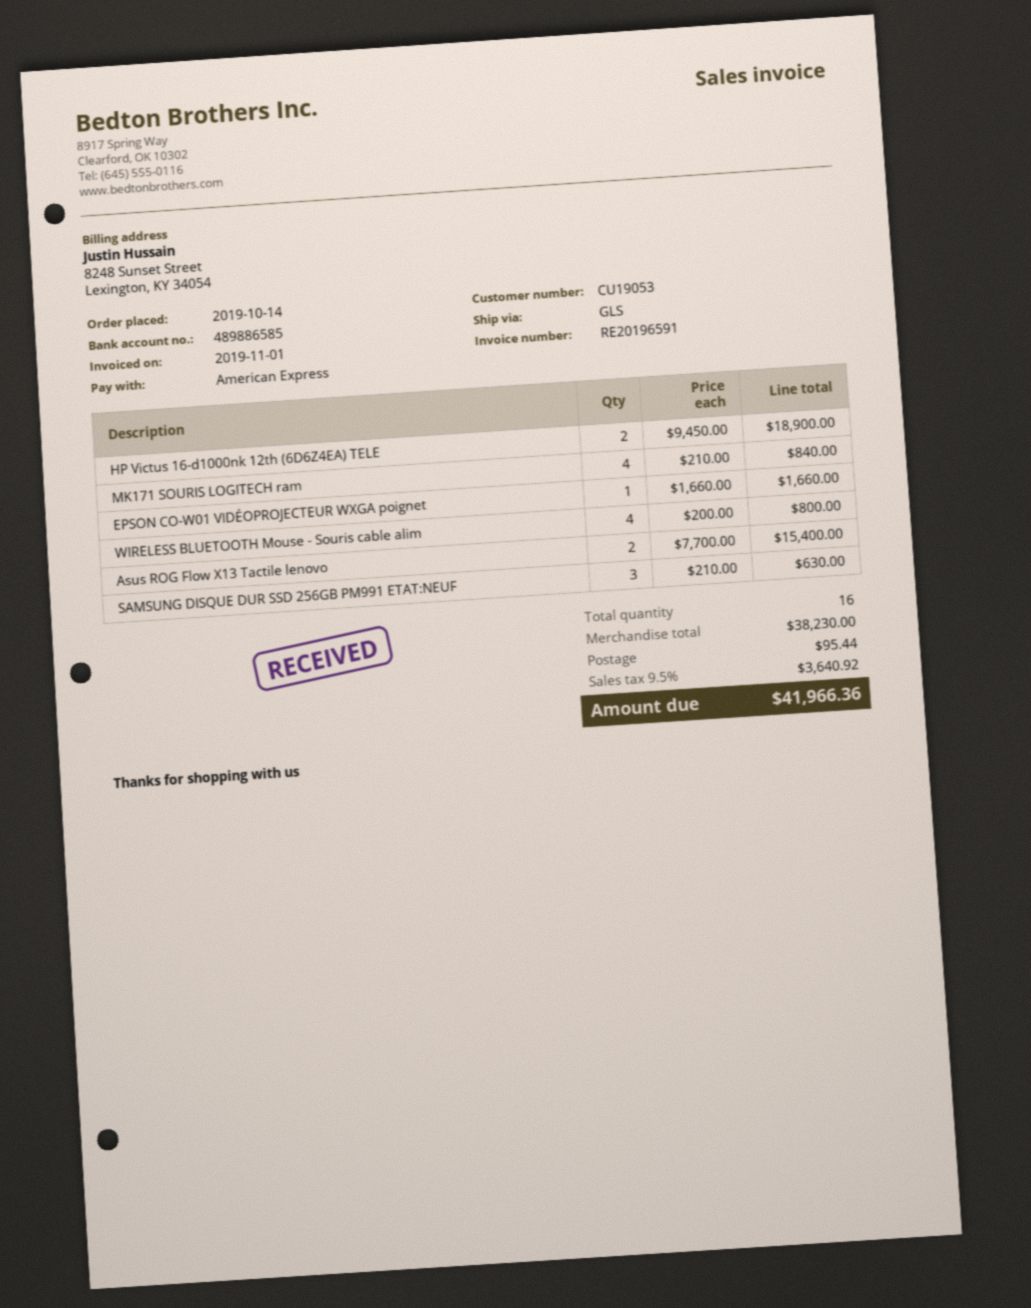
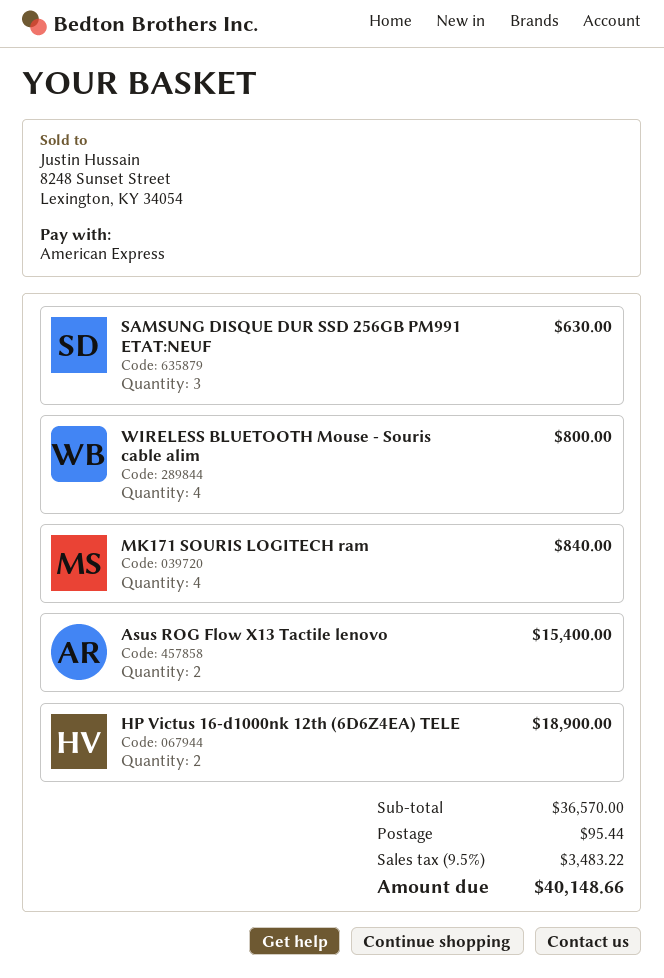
EPSON CO-W01 VIDÉOPROJECTEUR WXGA poignet: 1 for 1660.00 -> none
subtotal: 38230.00 -> 36570.00
tax: 9.5% = 3640.92 -> 9.5% = 3483.22
total: 41966.36 -> 40148.66

